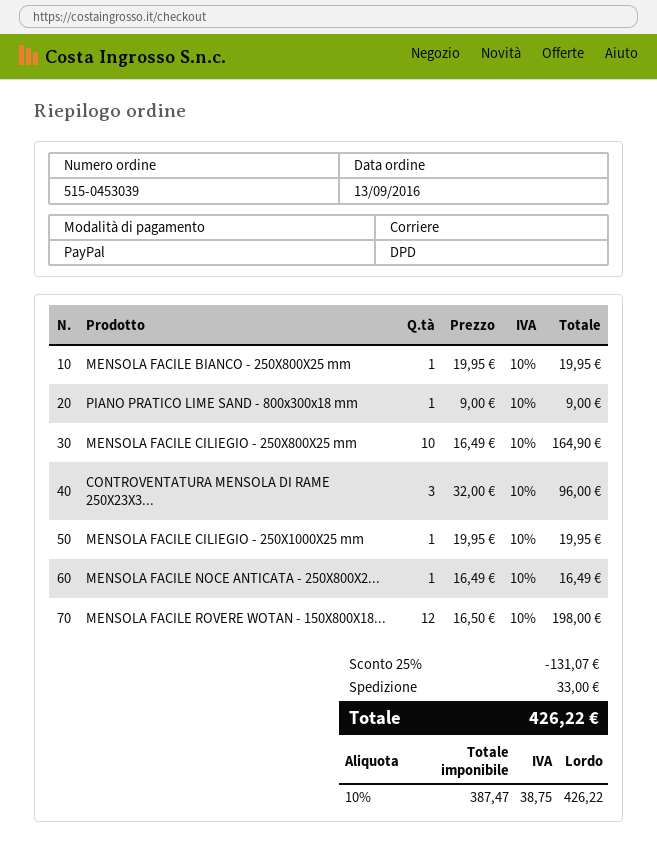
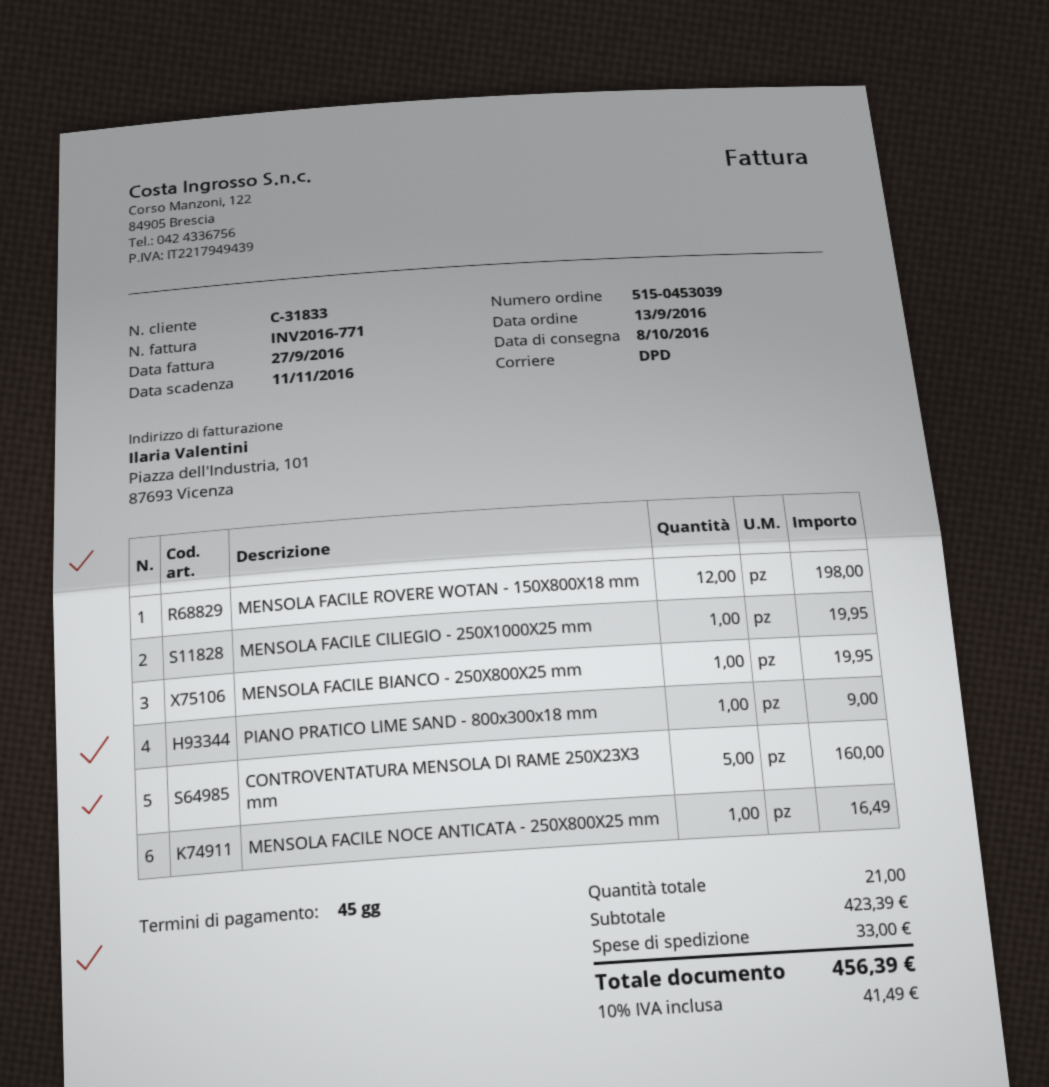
MENSOLA FACILE CILIEGIO - 250X800X25 mm: 10 for 164.90 -> none
CONTROVENTATURA MENSOLA DI RAME 250X23X3...: 3 for 96.00 -> 5 for 160.00
discount: 25% = 131.07 -> none
tax: 10% = 38.75 -> 10% = 41.49
total: 426.22 -> 456.39

